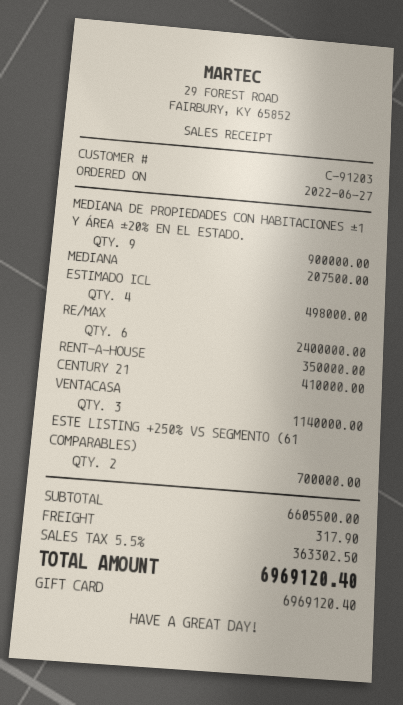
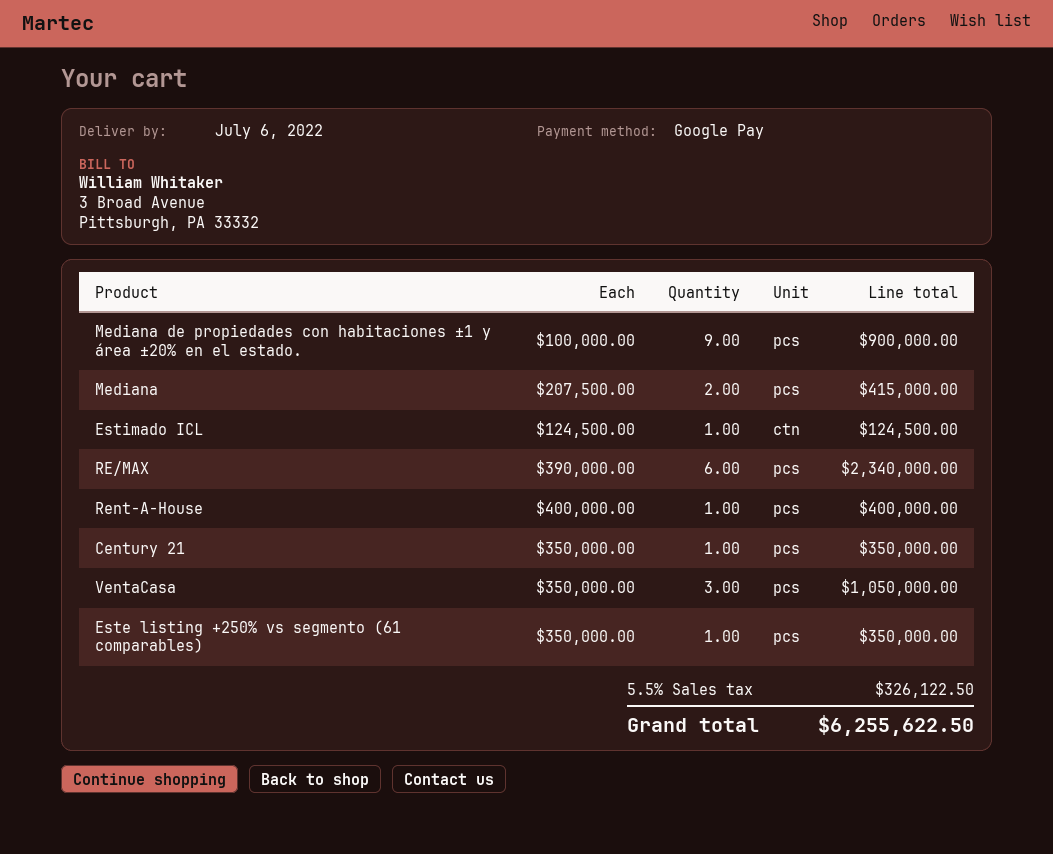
payment method: gift card -> Google Pay
MEDIANA: 1 for 207500.00 -> 2 for 415000.00
ESTIMADO ICL: 4 for 498000.00 -> 1 for 124500.00
RE/MAX: 6 for 2400000.00 -> 6 for 2340000.00
RENT-A-HOUSE: 1 for 350000.00 -> 1 for 400000.00
CENTURY 21: 1 for 410000.00 -> 1 for 350000.00
VENTACASA: 3 for 1140000.00 -> 3 for 1050000.00
ESTE LISTING +250% VS SEGMENTO (61 COMPARABLES): 2 for 700000.00 -> 1 for 350000.00
shipping: 317.90 -> none
tax: 5.5% = 363302.50 -> 5.5% = 326122.50
total: 6969120.40 -> 6255622.50

